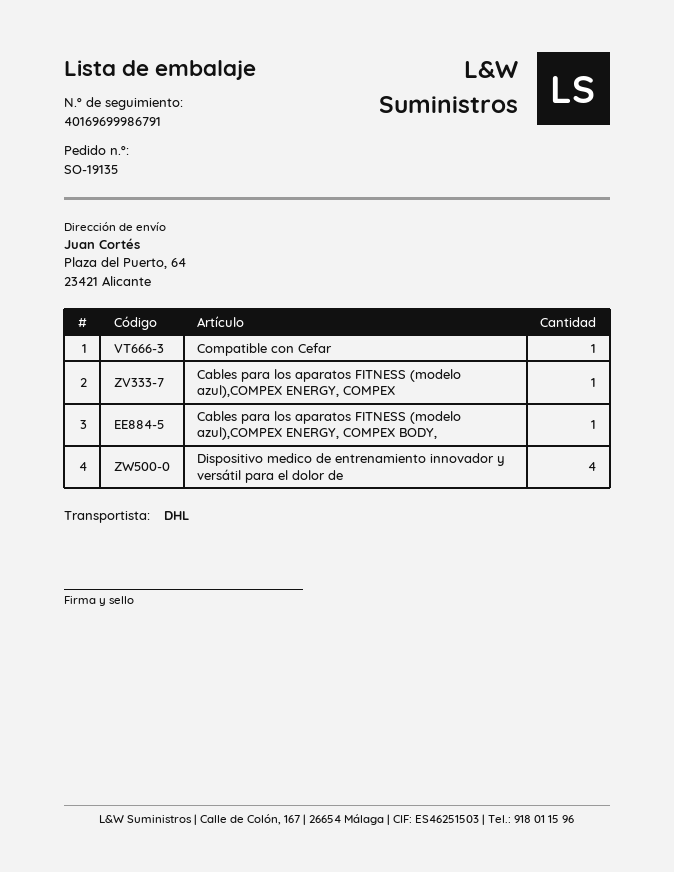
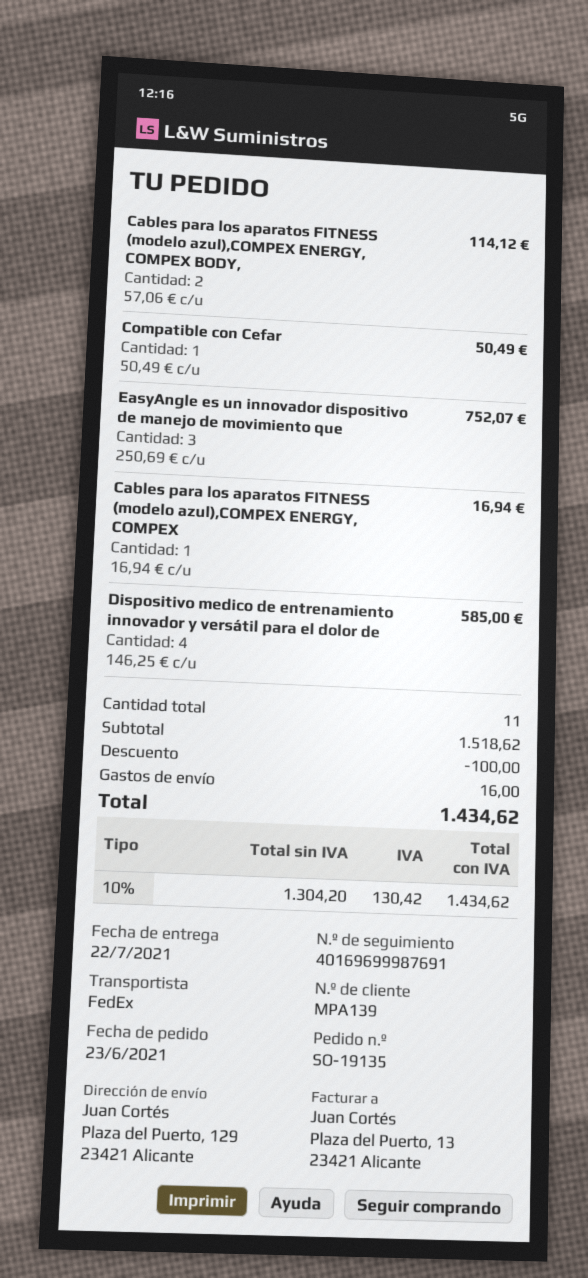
shipping method: DHL -> FedEx
tracking number: 40169699986791 -> 40169699987691
ship to: Plaza del Puerto, 64, 23421 Alicante -> Plaza del Puerto, 129, 23421 Alicante
Cables para los aparatos FITNESS (modelo azul),COMPEX ENERGY, COMPEX BODY,: 1 -> 2
EasyAngle es un innovador dispositivo de manejo de movimiento que: none -> 3

